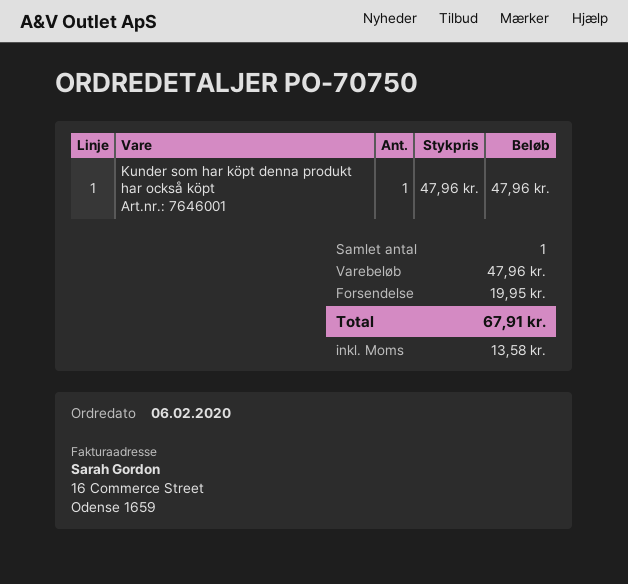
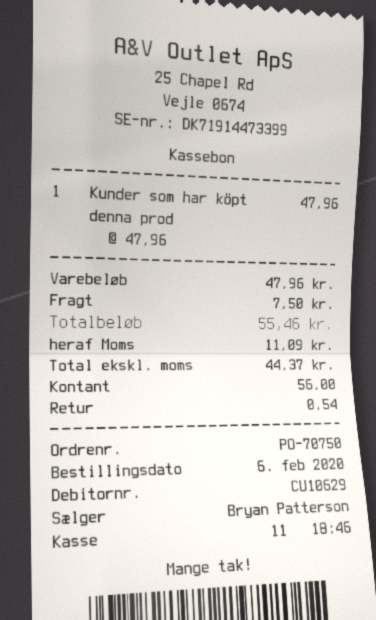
shipping: 19.95 -> 7.50
tax: 13.58 -> 11.09
total: 67.91 -> 55.46

